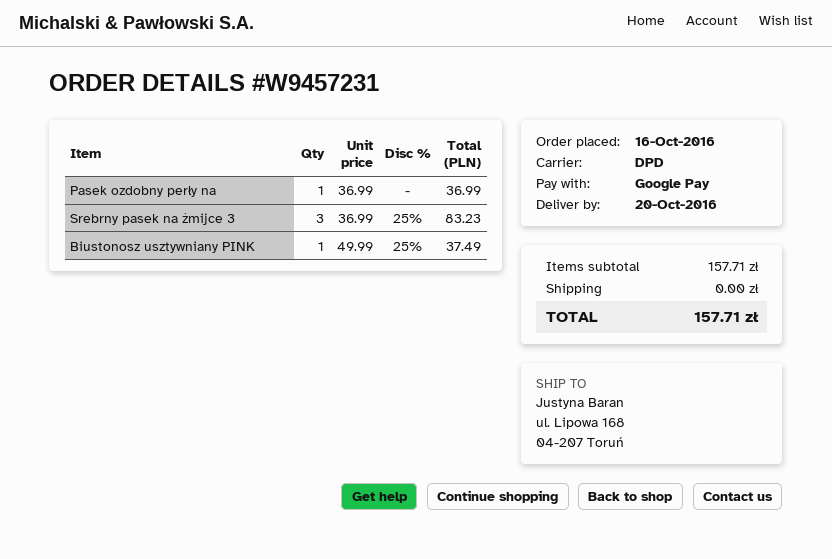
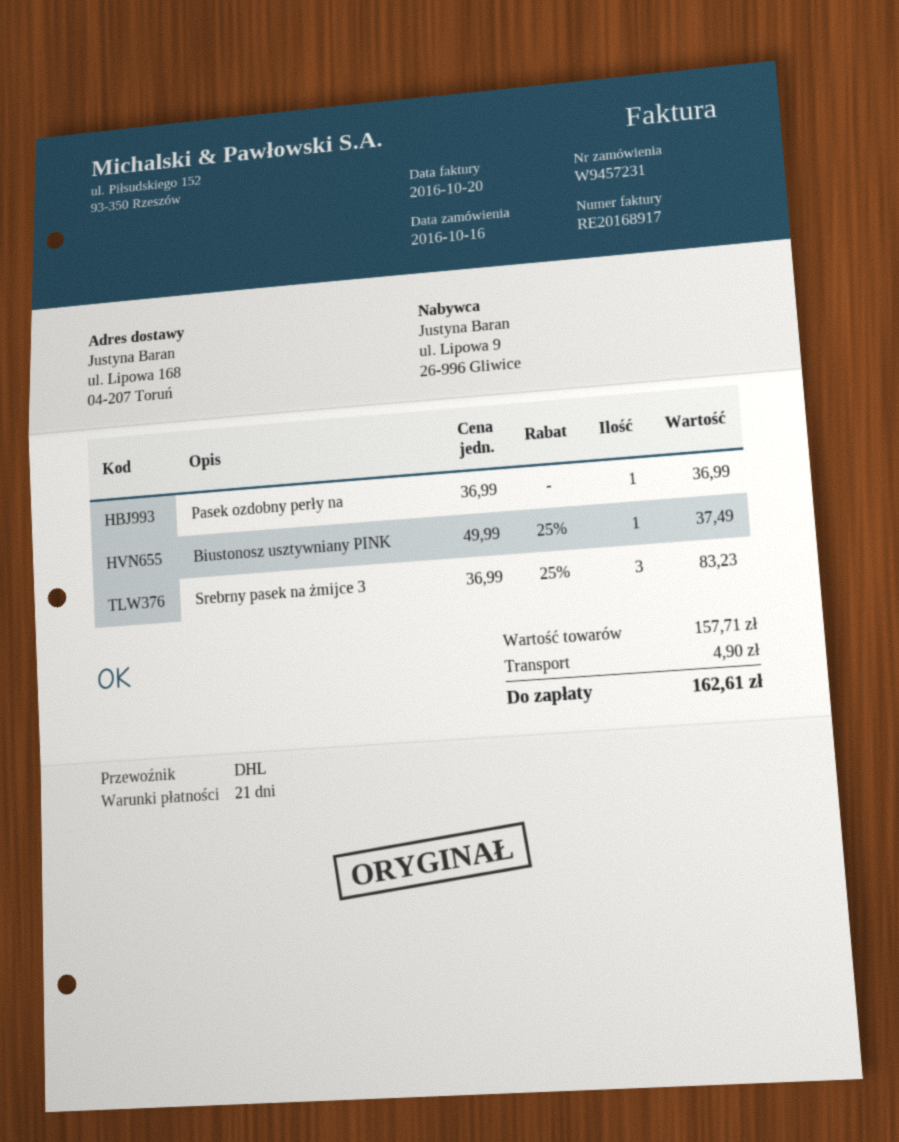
shipping method: DPD -> DHL
shipping: 0.00 -> 4.90
total: 157.71 -> 162.61

